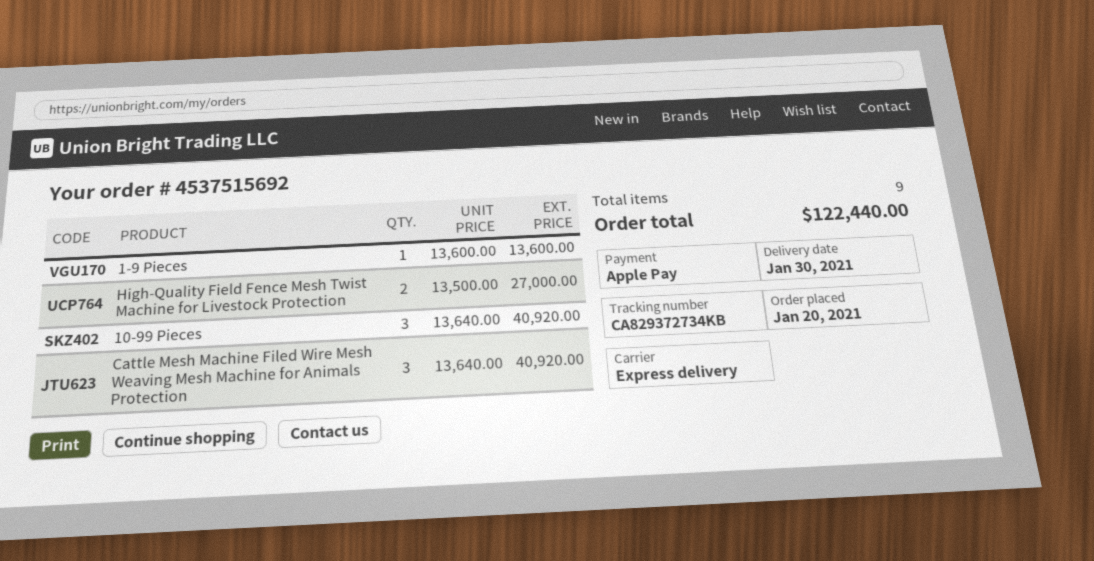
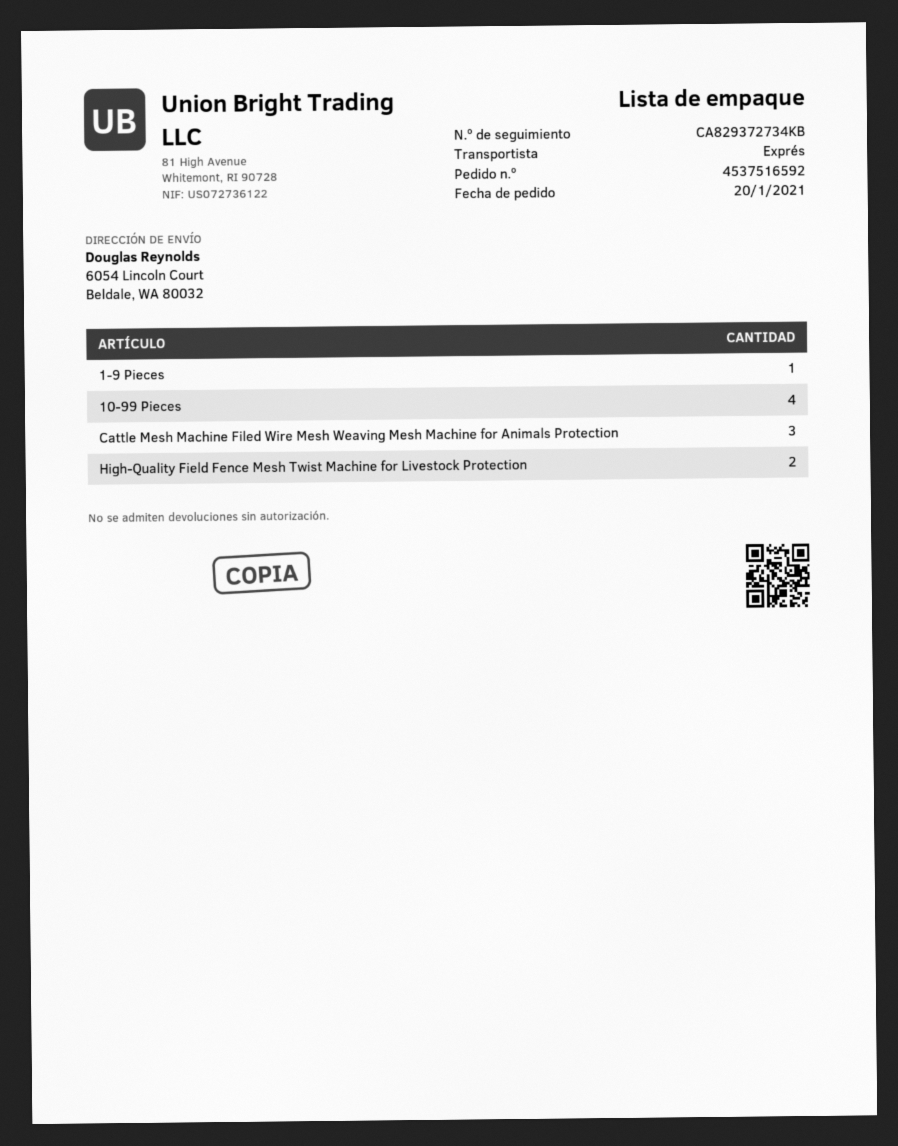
order number: 4537515692 -> 4537516592
10-99 Pieces: 3 -> 4

